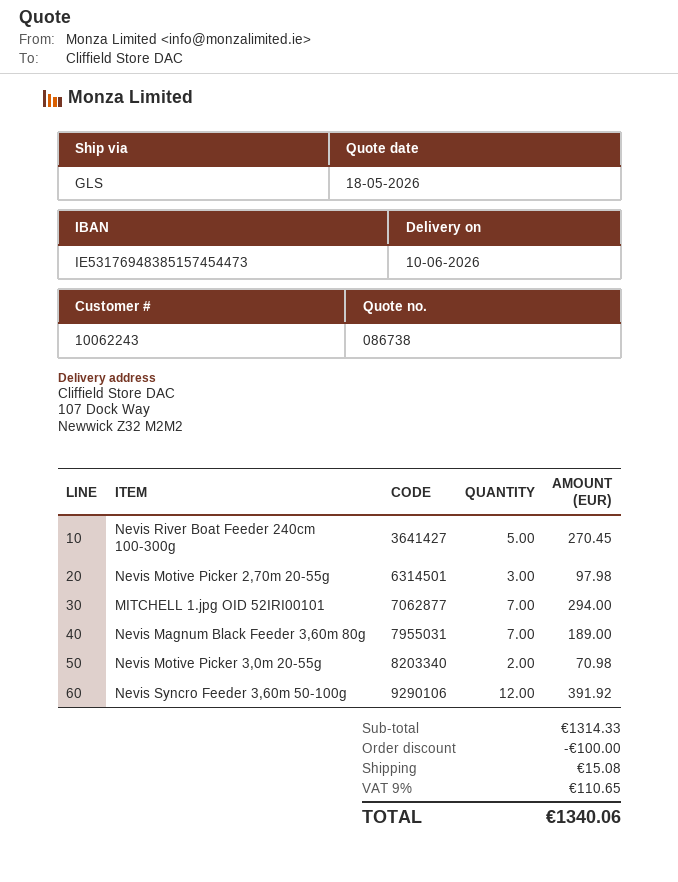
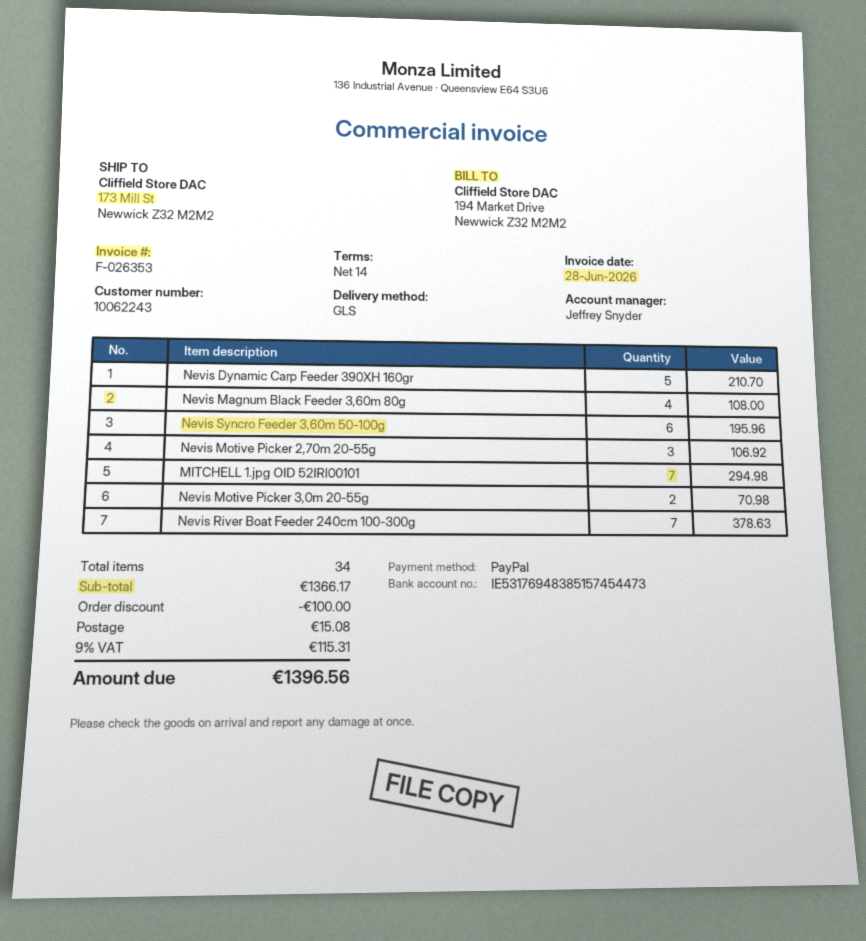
ship to: 107 Dock Way, Newwick Z32 M2M2 -> 173 Mill St, Newwick Z32 M2M2
Nevis River Boat Feeder 240cm 100-300g: 5 for 270.45 -> 7 for 378.63
Nevis Motive Picker 2,70m 20-55g: 3 for 97.98 -> 3 for 106.92
MITCHELL 1.jpg OID 52IRI00101: 7 for 294.00 -> 7 for 294.98
Nevis Magnum Black Feeder 3,60m 80g: 7 for 189.00 -> 4 for 108.00
Nevis Syncro Feeder 3,60m 50-100g: 12 for 391.92 -> 6 for 195.96
Nevis Dynamic Carp Feeder 390XH 160gr: none -> 5 for 210.70
subtotal: 1314.33 -> 1366.17
tax: 9% = 110.65 -> 9% = 115.31
total: 1340.06 -> 1396.56

